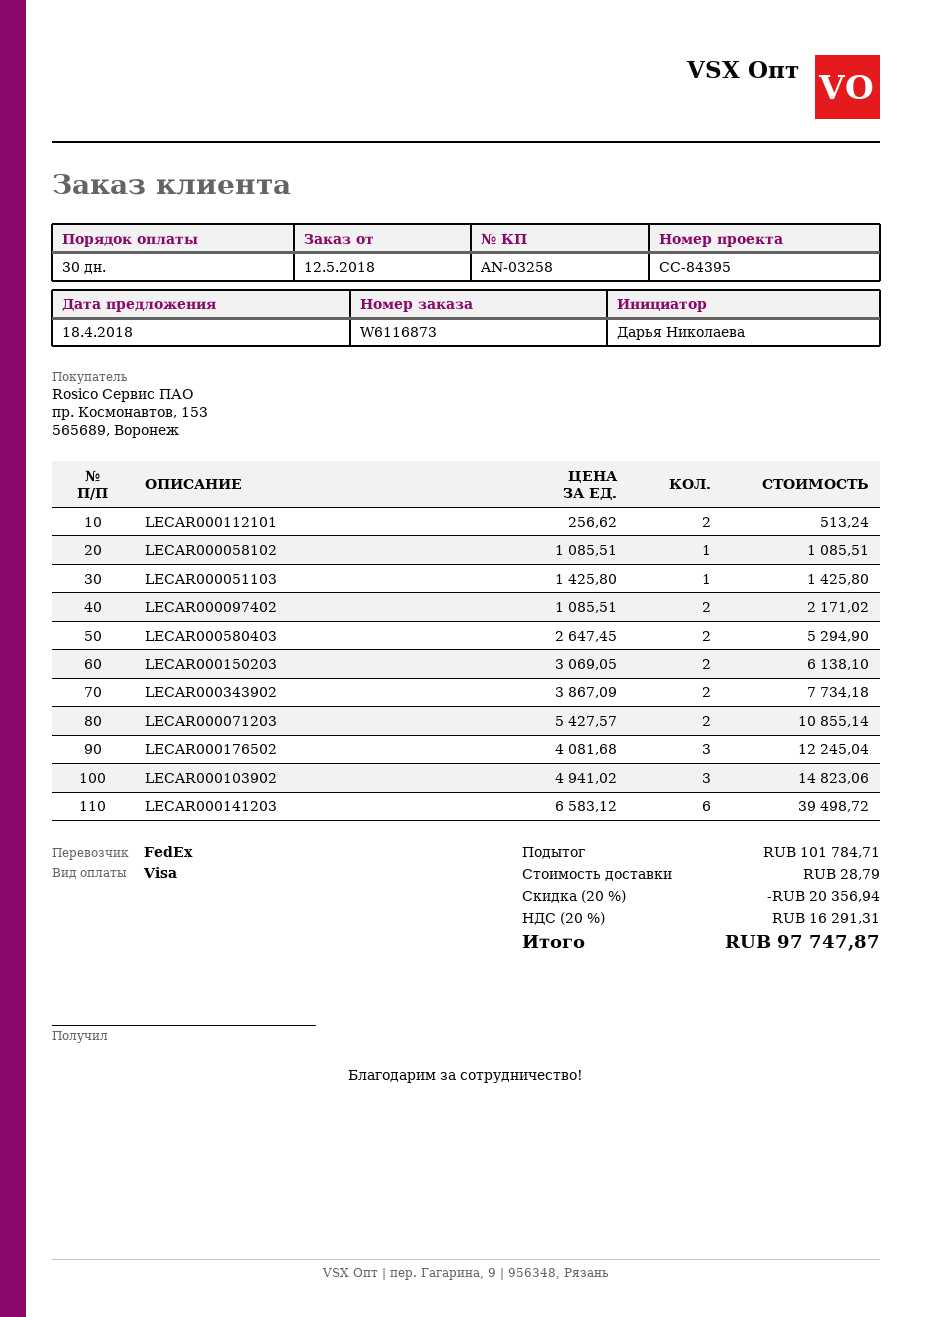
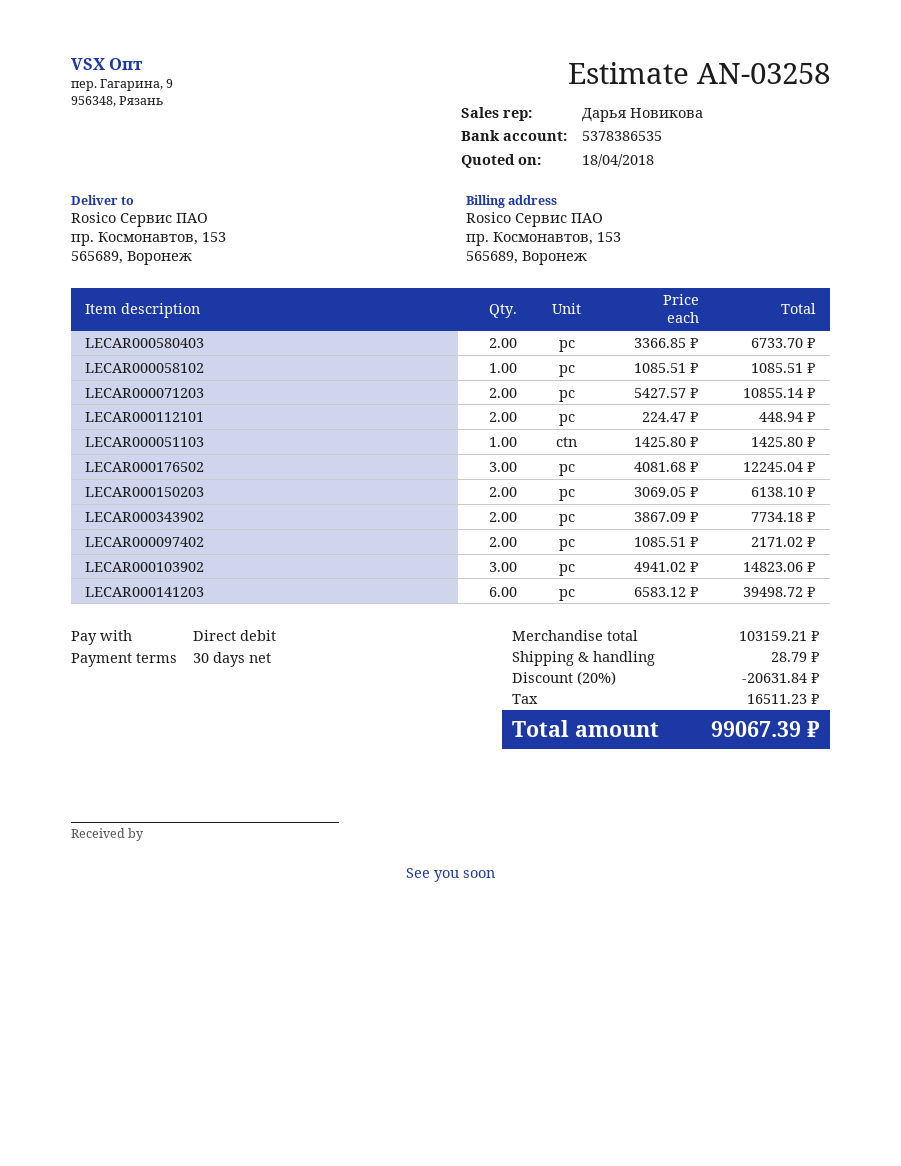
payment method: Visa -> direct debit
LECAR000112101: 2 x 256.62 = 513.24 -> 2 x 224.47 = 448.94
LECAR000580403: 2 x 2647.45 = 5294.90 -> 2 x 3366.85 = 6733.70
subtotal: 101784.71 -> 103159.21
discount: 20% = 20356.94 -> 20% = 20631.84
tax: 16291.31 -> 16511.23
total: 97747.87 -> 99067.39

